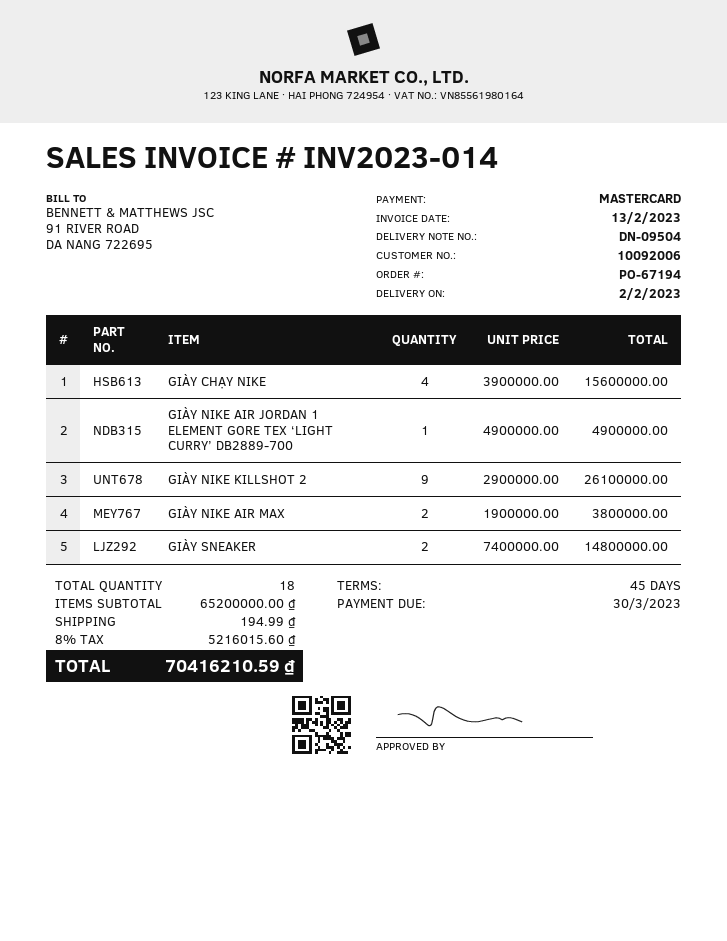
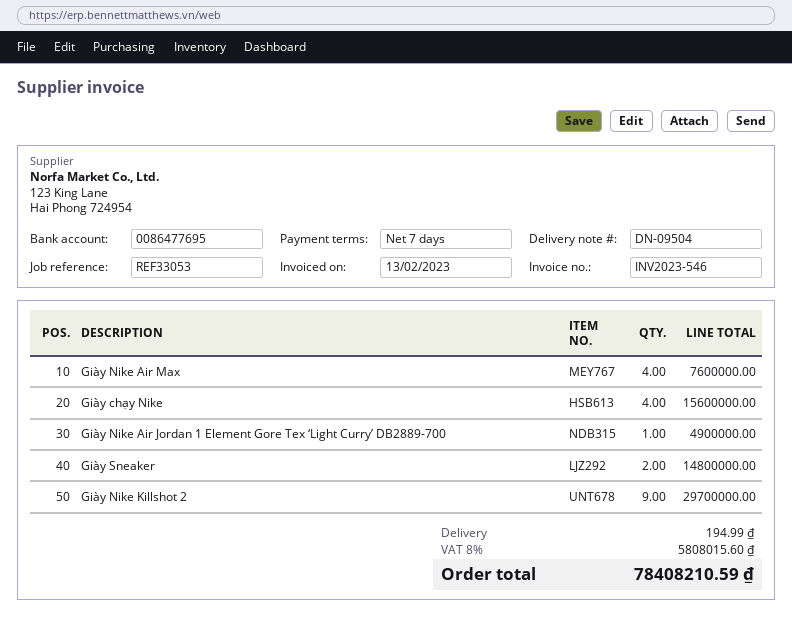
invoice number: INV2023-014 -> INV2023-546
payment terms: 45 days -> 7 days
GIÀY NIKE KILLSHOT 2: 9 for 26100000.00 -> 9 for 29700000.00
GIÀY NIKE AIR MAX: 2 for 3800000.00 -> 4 for 7600000.00
tax: 8% = 5216015.60 -> 8% = 5808015.60
total: 70416210.59 -> 78408210.59

